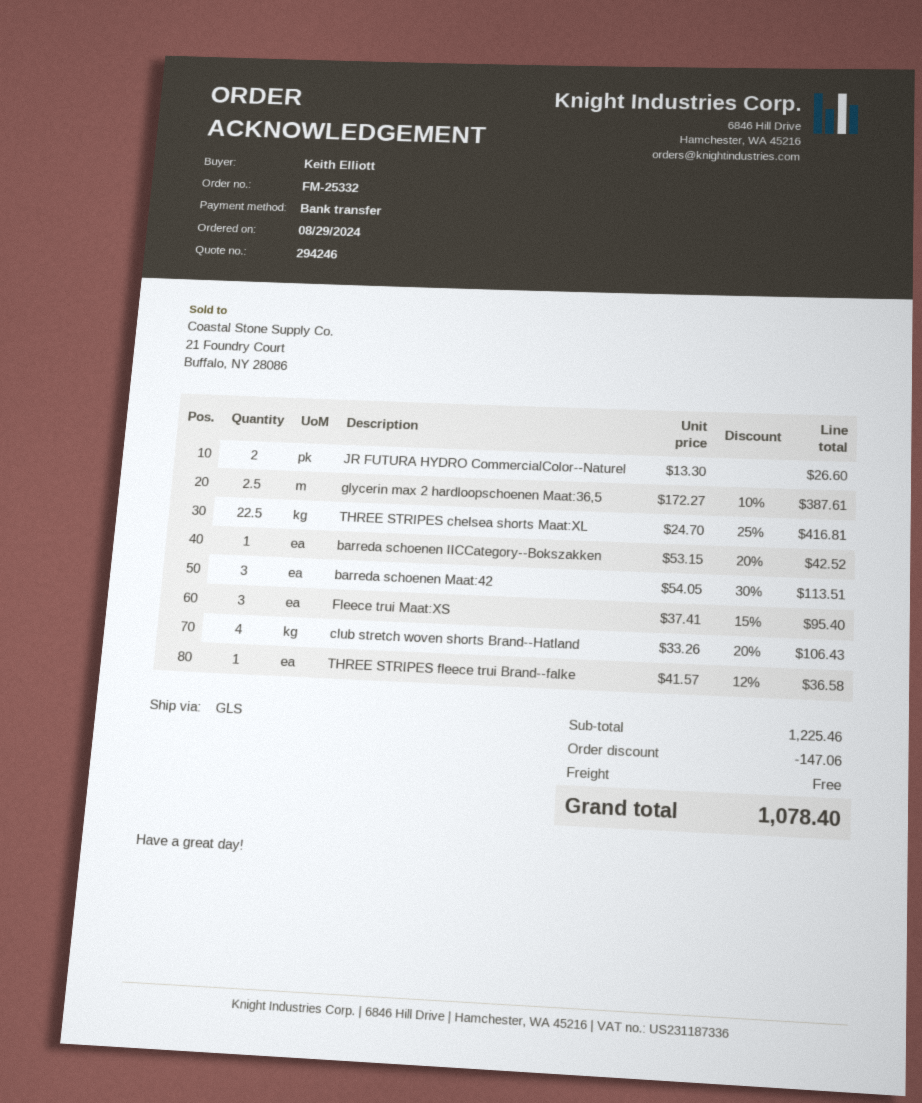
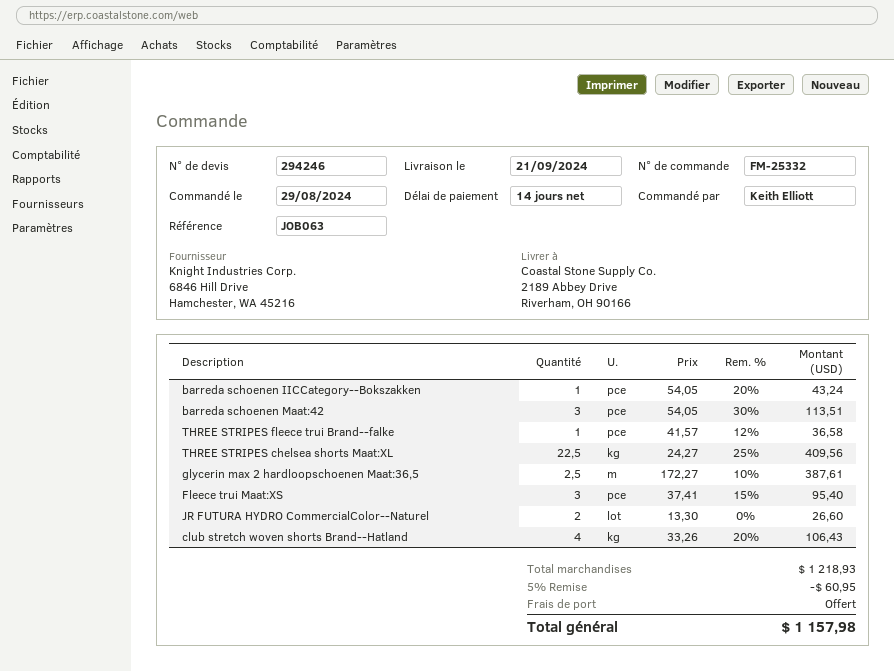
THREE STRIPES chelsea shorts Maat:XL: 22.5 x 24.70 - 25% = 416.81 -> 22.5 x 24.27 - 25% = 409.56
barreda schoenen IICCategory--Bokszakken: 1 x 53.15 - 20% = 42.52 -> 1 x 54.05 - 20% = 43.24
subtotal: 1225.46 -> 1218.93
discount: 147.06 -> 60.95
total: 1078.40 -> 1157.98

